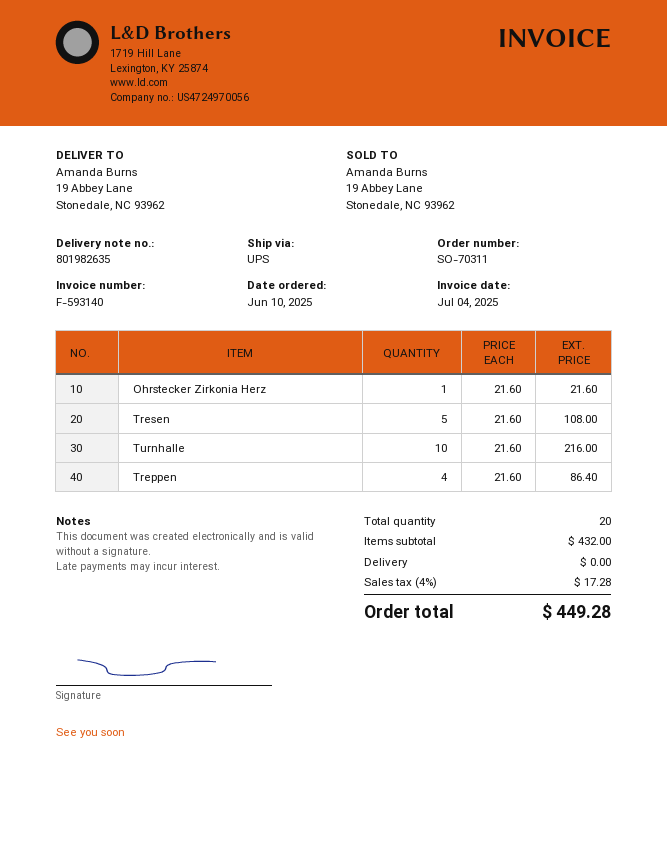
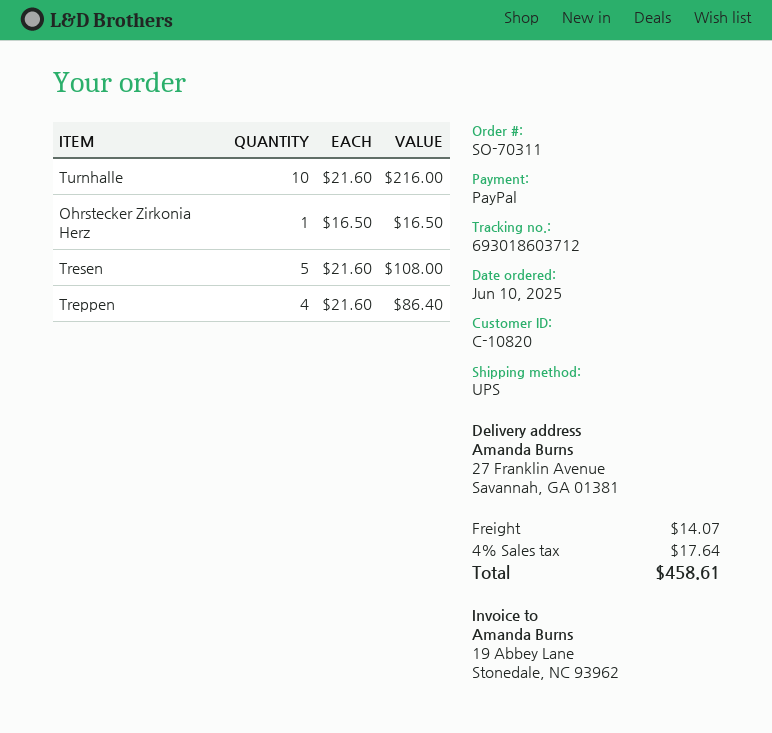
ship to: 19 Abbey Lane, Stonedale, NC 93962 -> 27 Franklin Avenue, Savannah, GA 01381
Ohrstecker Zirkonia Herz: 1 x 21.60 = 21.60 -> 1 x 16.50 = 16.50
shipping: 0.00 -> 14.07
tax: 4% = 17.28 -> 4% = 17.64
total: 449.28 -> 458.61

